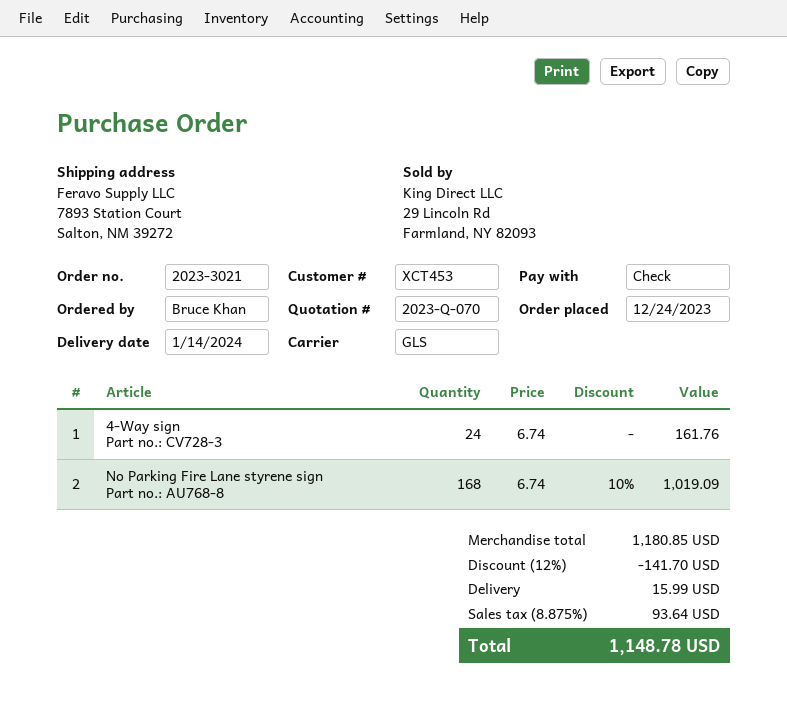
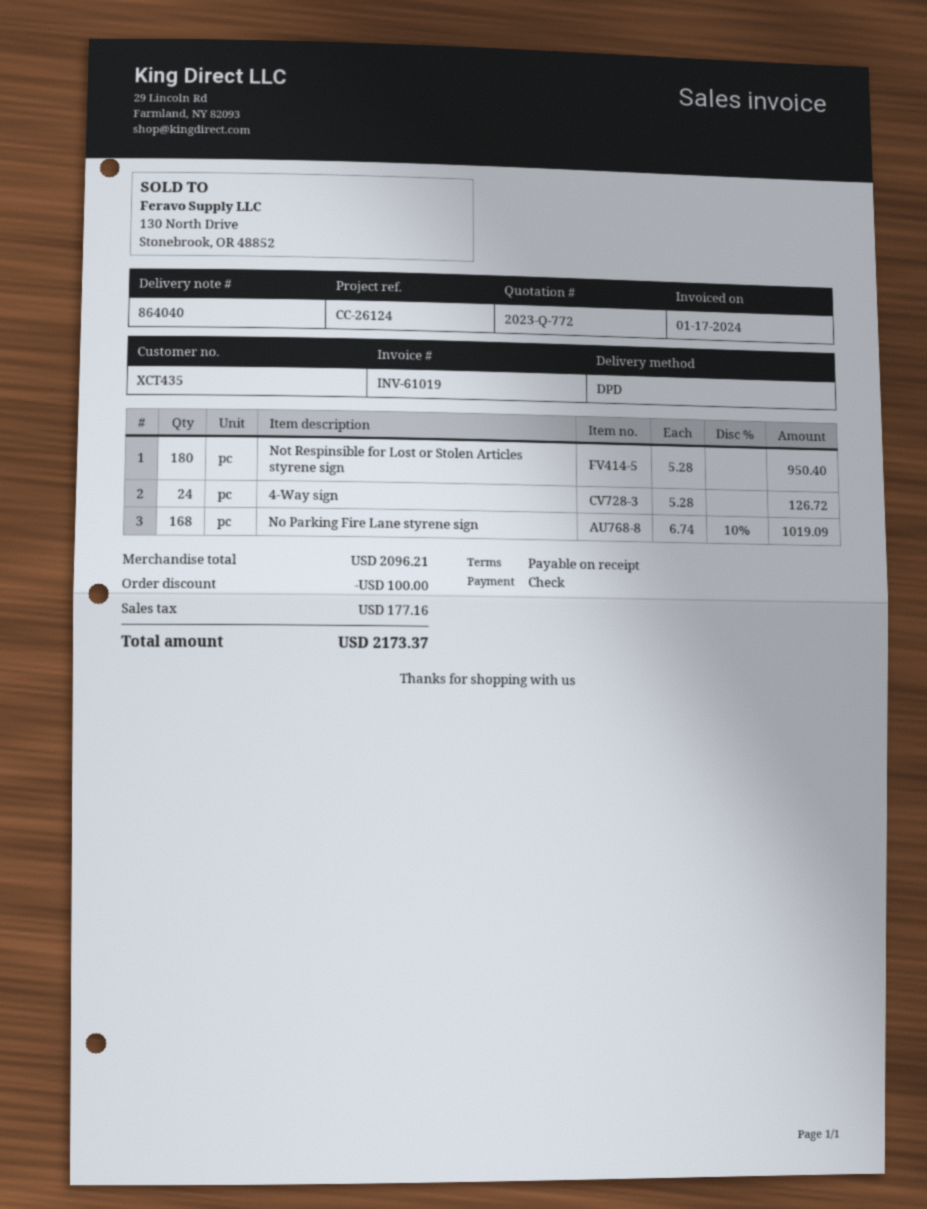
quote number: 2023-Q-070 -> 2023-Q-772
customer number: XCT453 -> XCT435
shipping method: GLS -> DPD
4-Way sign: 24 x 6.74 = 161.76 -> 24 x 5.28 = 126.72
Not Respinsible for Lost or Stolen Articles styrene sign: none -> 180 x 5.28 = 950.40
subtotal: 1180.85 -> 2096.21
discount: 141.70 -> 100.00
shipping: 15.99 -> none
tax: 93.64 -> 177.16
total: 1148.78 -> 2173.37

